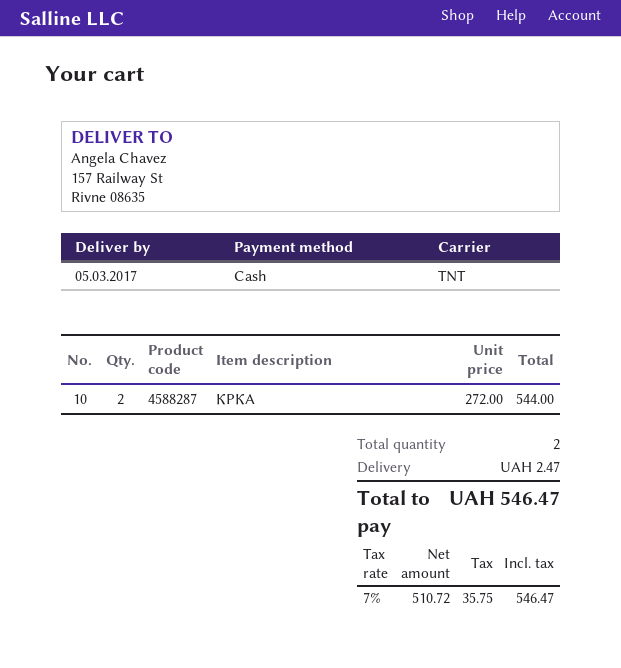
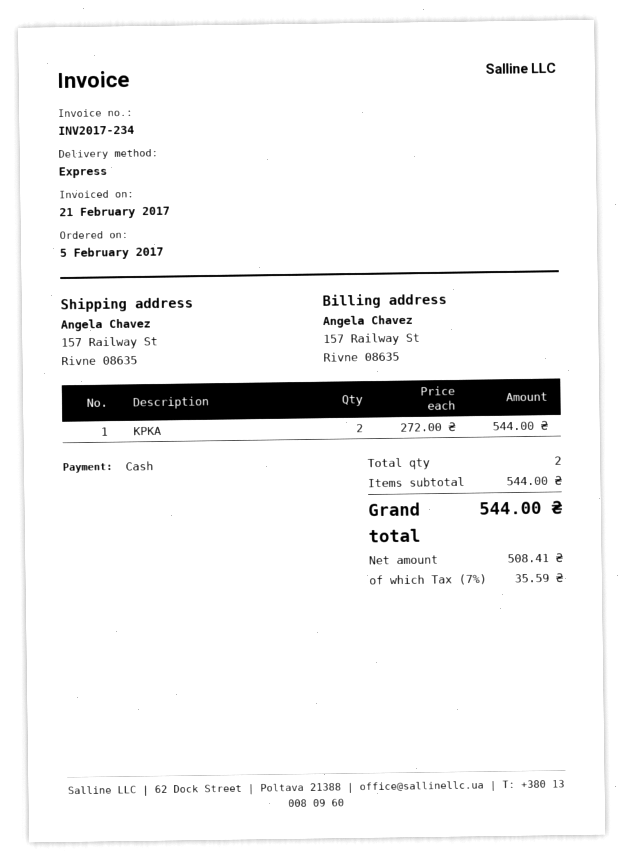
shipping method: TNT -> express
shipping: 2.47 -> none
net: 510.72 -> 508.41
tax: 7% = 35.75 -> 7% = 35.59
total: 546.47 -> 544.00

